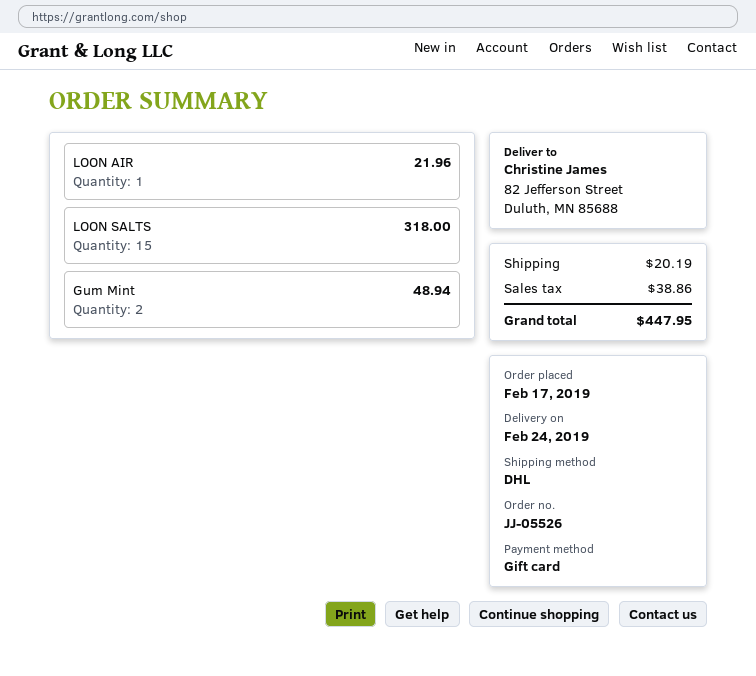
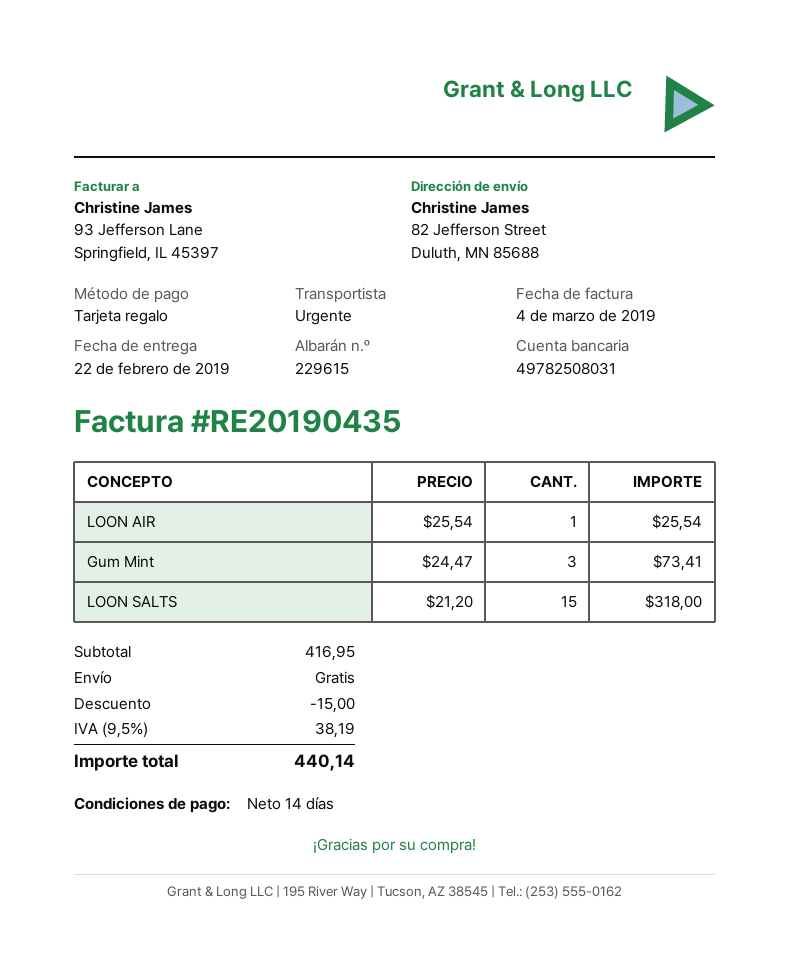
delivery date: 2019-02-24 -> 2019-02-22
shipping method: DHL -> express
LOON AIR: 1 for 21.96 -> 1 for 25.54
Gum Mint: 2 for 48.94 -> 3 for 73.41
discount: none -> 15.00
shipping: 20.19 -> 0.00
tax: 38.86 -> 38.19
total: 447.95 -> 440.14

